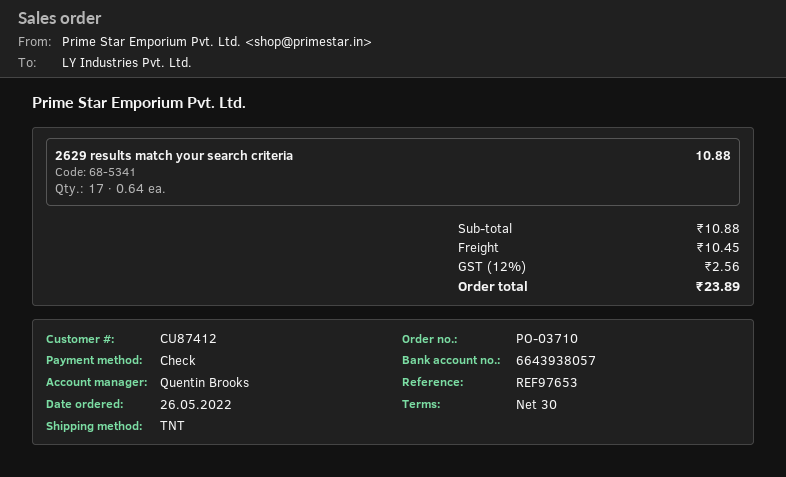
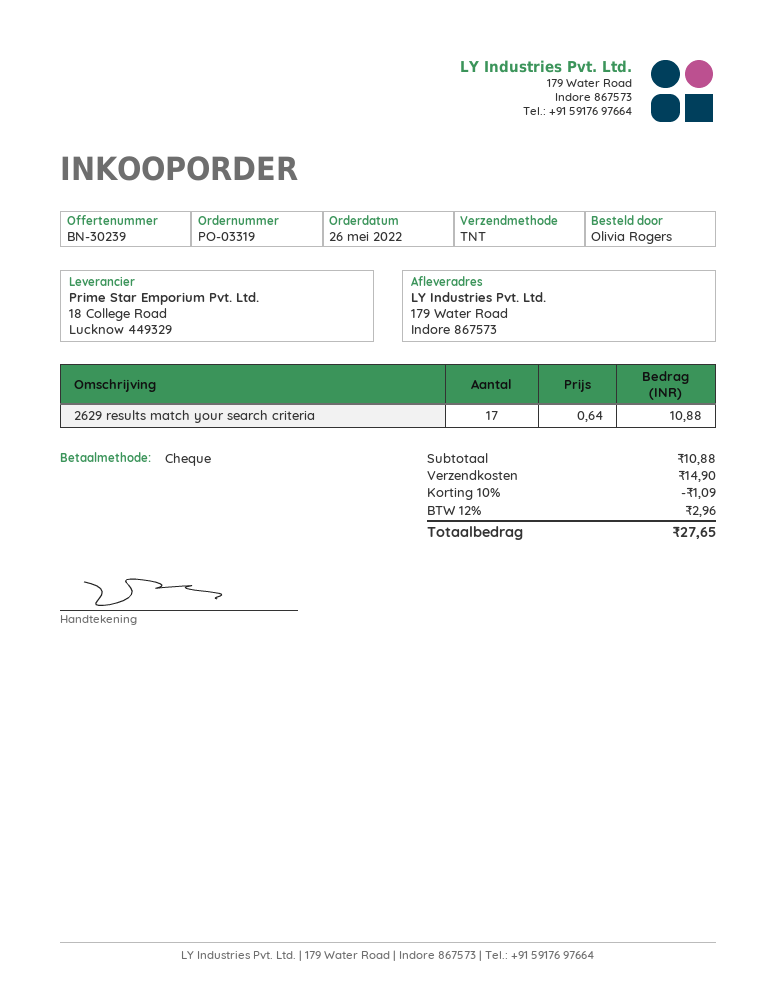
order number: PO-03710 -> PO-03319
discount: none -> 10% = 1.09
shipping: 10.45 -> 14.90
tax: 12% = 2.56 -> 12% = 2.96
total: 23.89 -> 27.65

